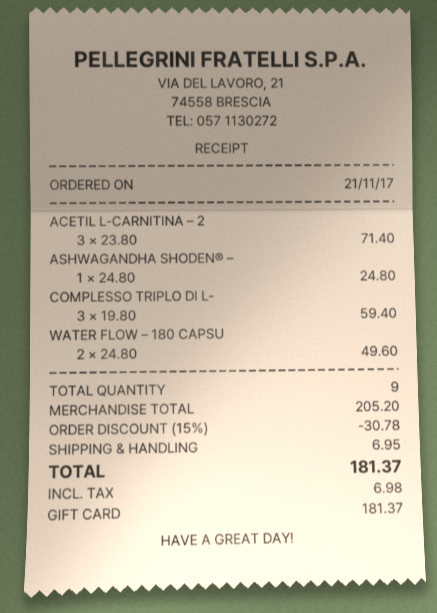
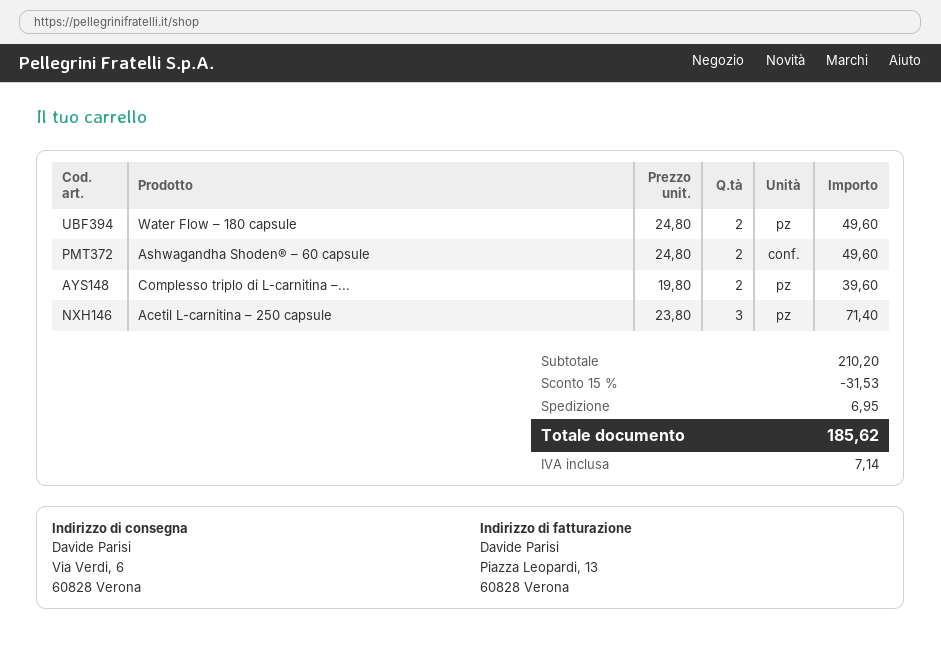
ASHWAGANDHA SHODEN® –: 1 x 24.80 = 24.80 -> 2 x 24.80 = 49.60
COMPLESSO TRIPLO DI L-: 3 x 19.80 = 59.40 -> 2 x 19.80 = 39.60
subtotal: 205.20 -> 210.20
discount: 15% = 30.78 -> 15% = 31.53
tax: 6.98 -> 7.14
total: 181.37 -> 185.62

